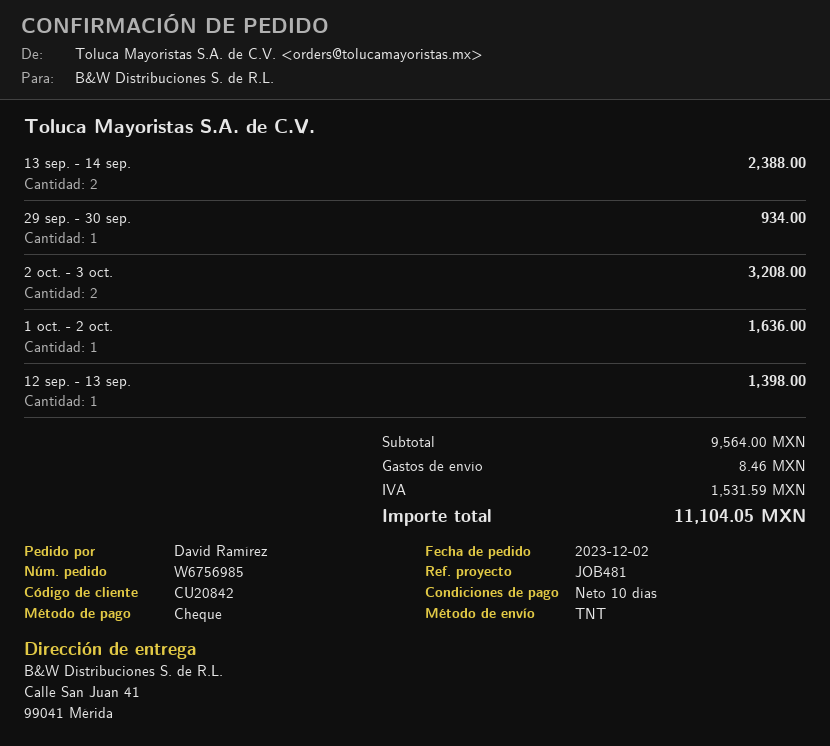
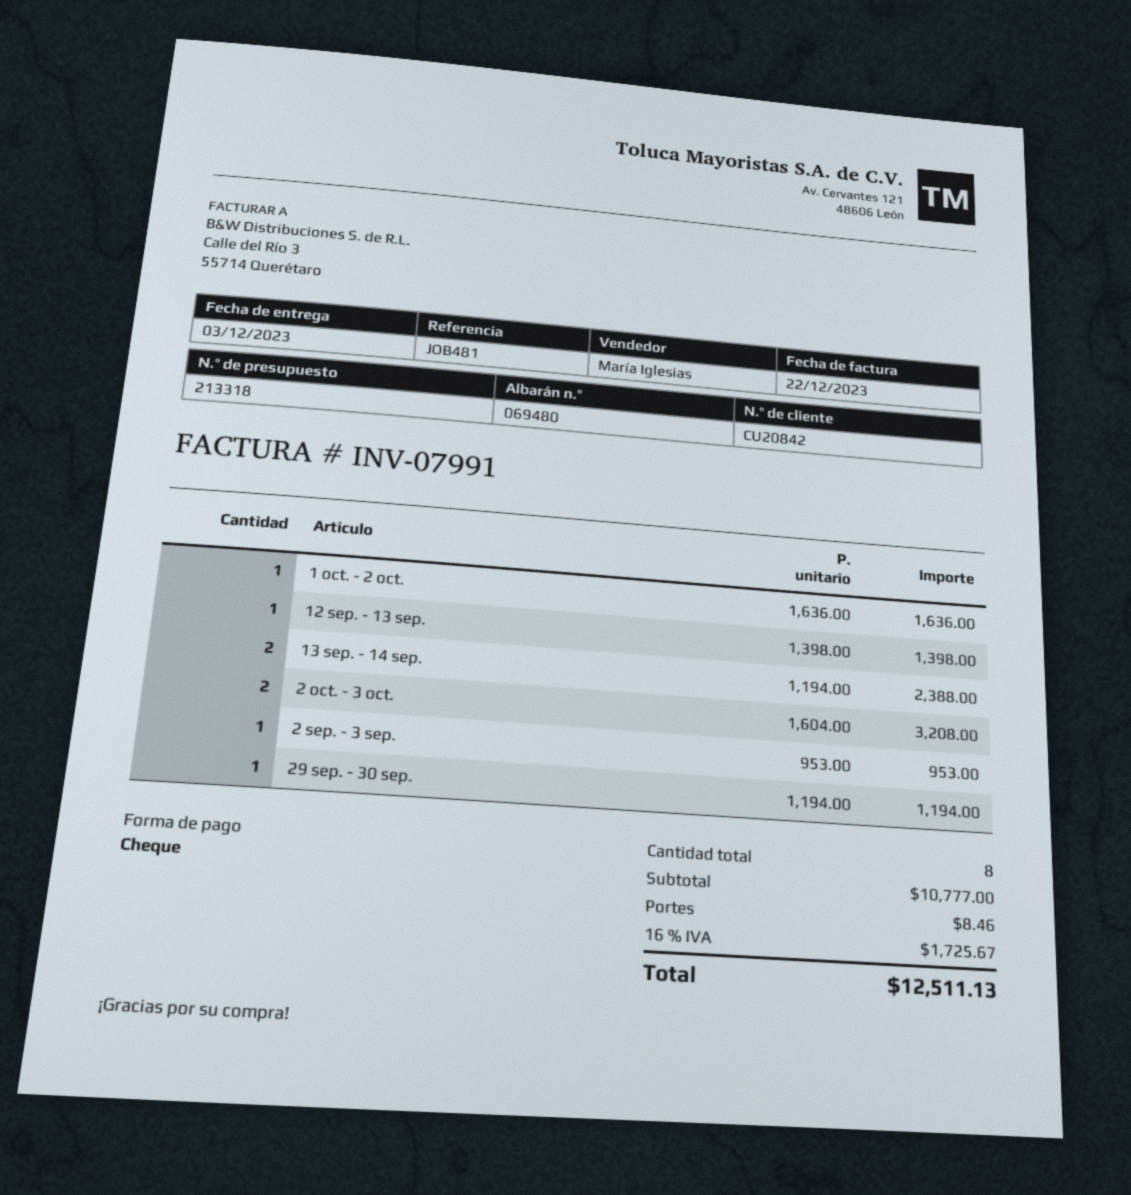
29 sep. - 30 sep.: 1 for 934.00 -> 1 for 1194.00
2 sep. - 3 sep.: none -> 1 for 953.00
subtotal: 9564.00 -> 10777.00
tax: 1531.59 -> 1725.67
total: 11104.05 -> 12511.13

